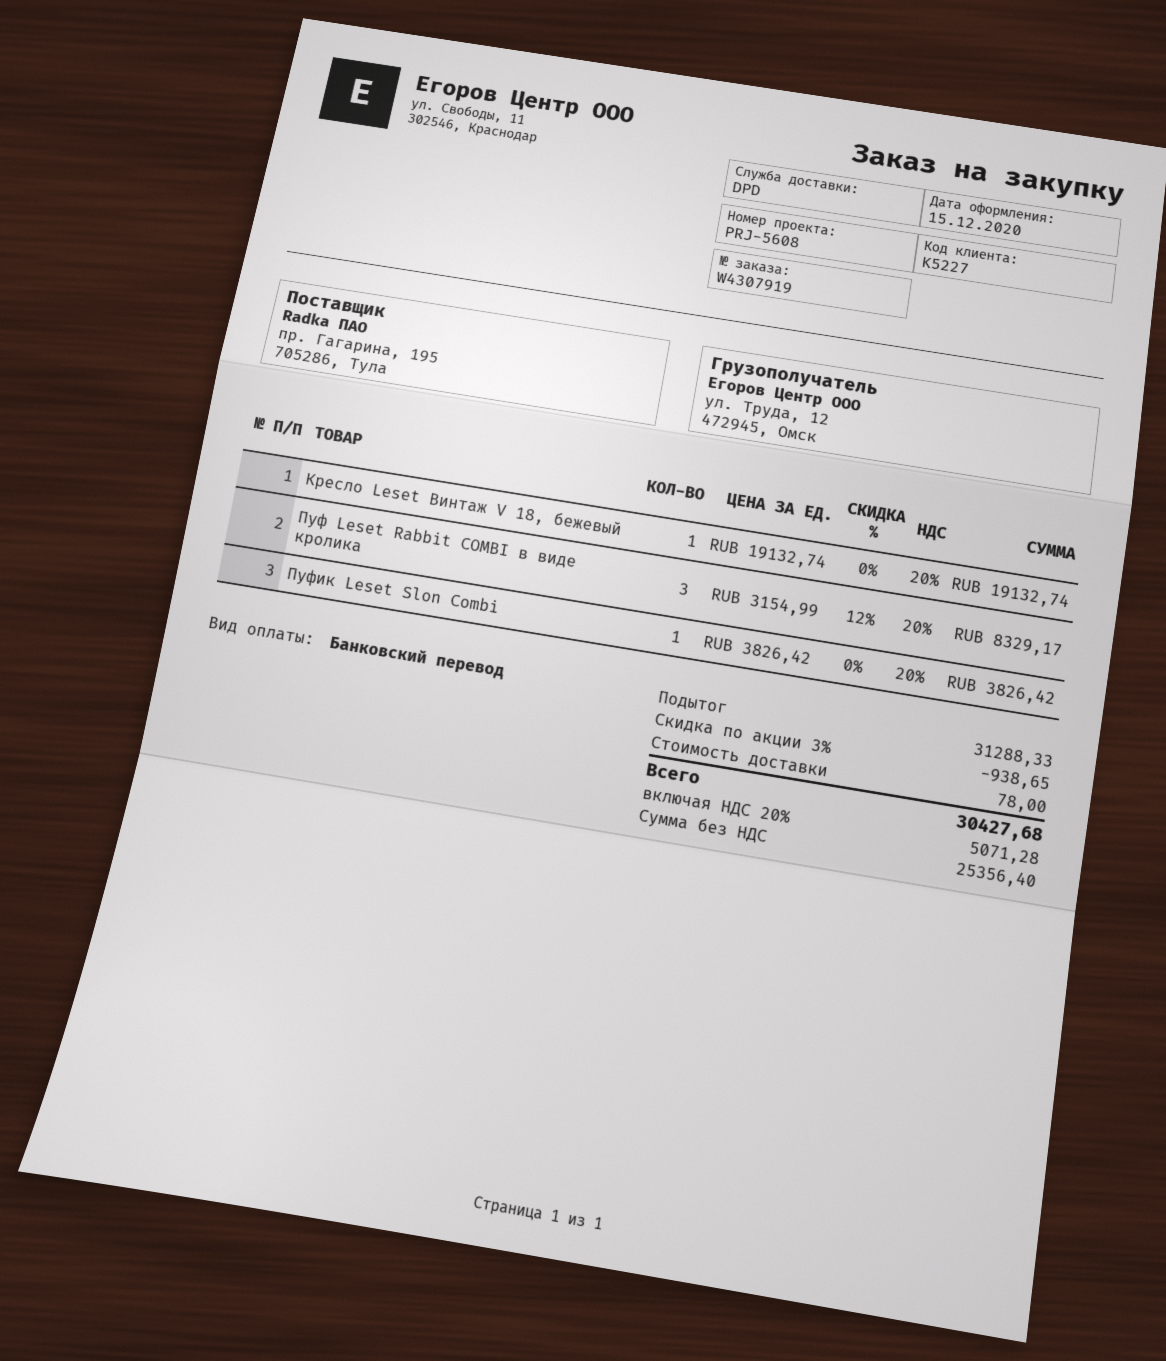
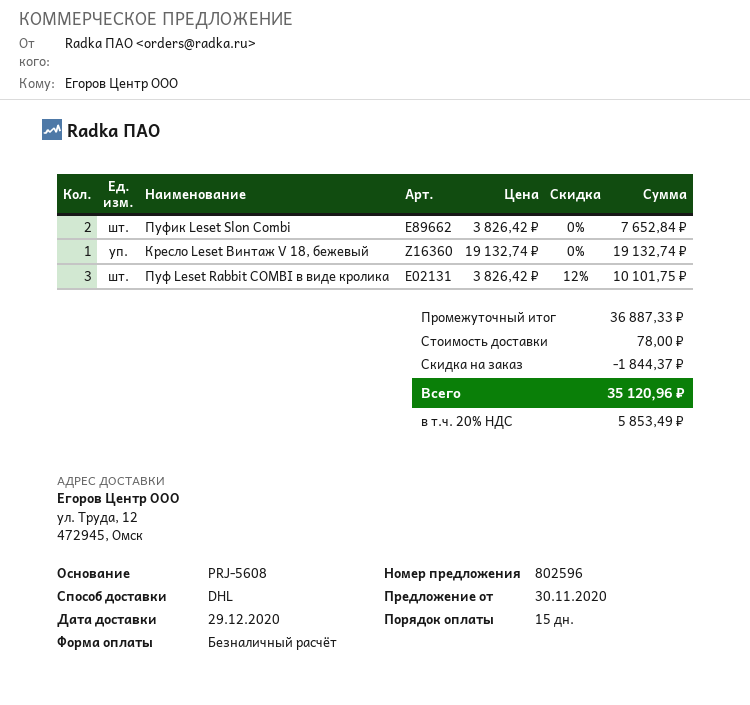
shipping method: DPD -> DHL
Пуф Leset Rabbit COMBI в виде кролика: 3 x 3154.99 - 12% = 8329.17 -> 3 x 3826.42 - 12% = 10101.75
Пуфик Leset Slon Combi: 1 x 3826.42 = 3826.42 -> 2 x 3826.42 = 7652.84
subtotal: 31288.33 -> 36887.33
discount: 938.65 -> 1844.37
tax: 20% = 5071.28 -> 20% = 5853.49
total: 30427.68 -> 35120.96

